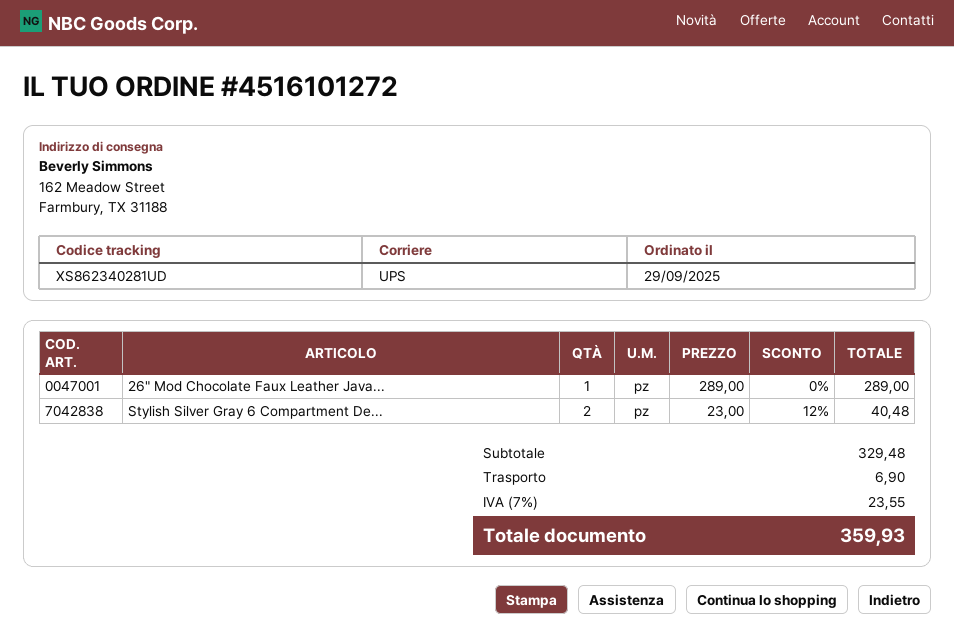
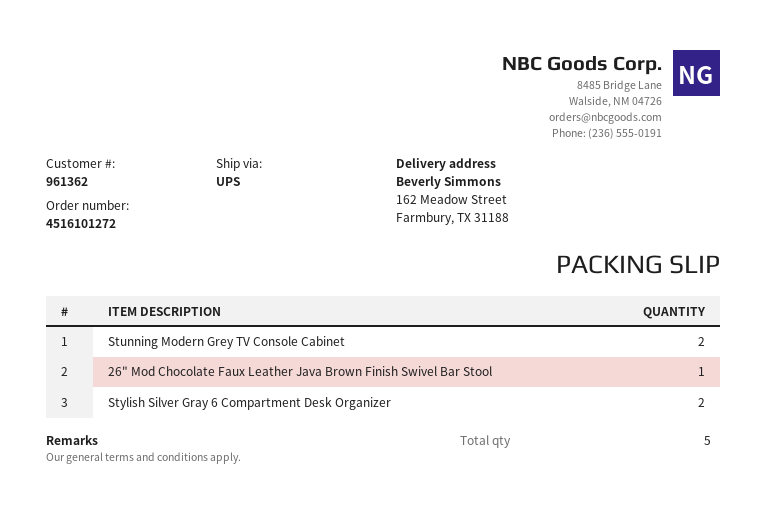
Stunning Modern Grey TV Console Cabinet: none -> 2

